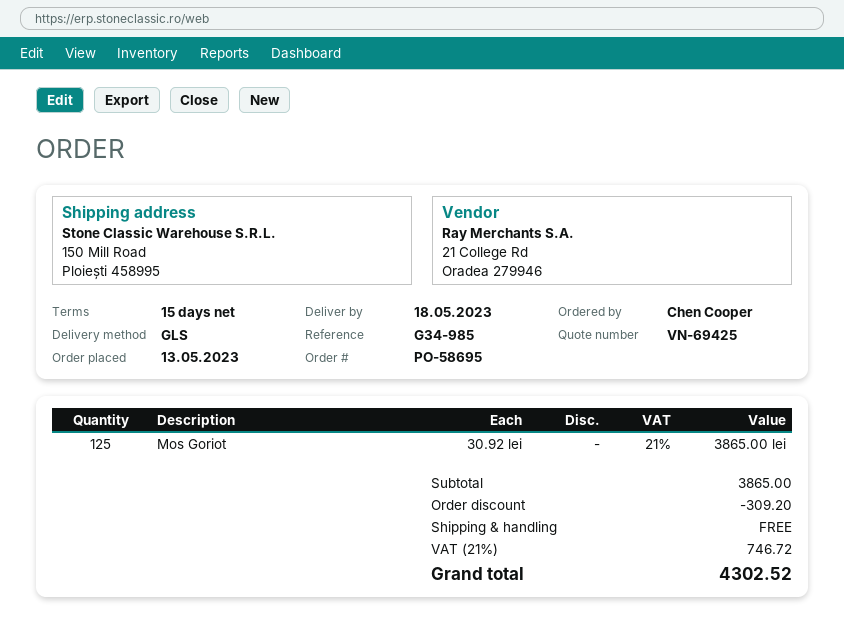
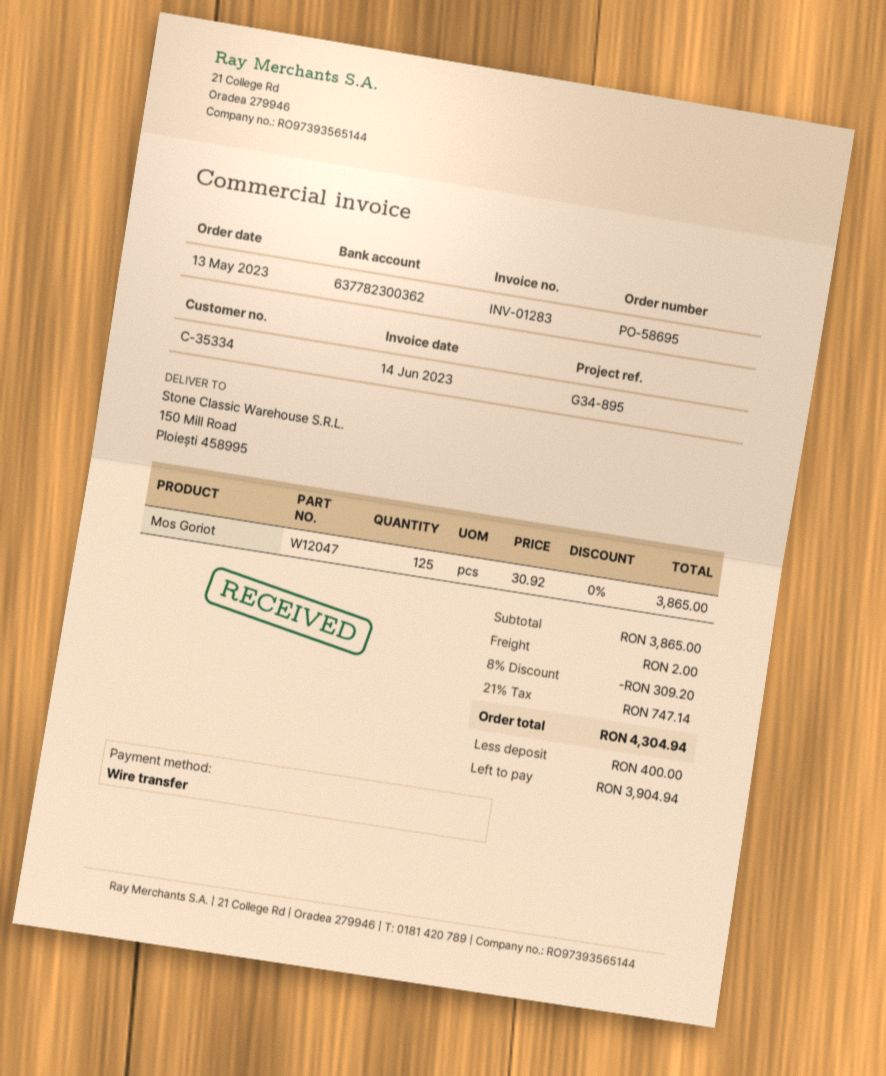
reference: G34-985 -> G34-895
shipping: 0.00 -> 2.00
tax: 21% = 746.72 -> 21% = 747.14
total: 4302.52 -> 4304.94

